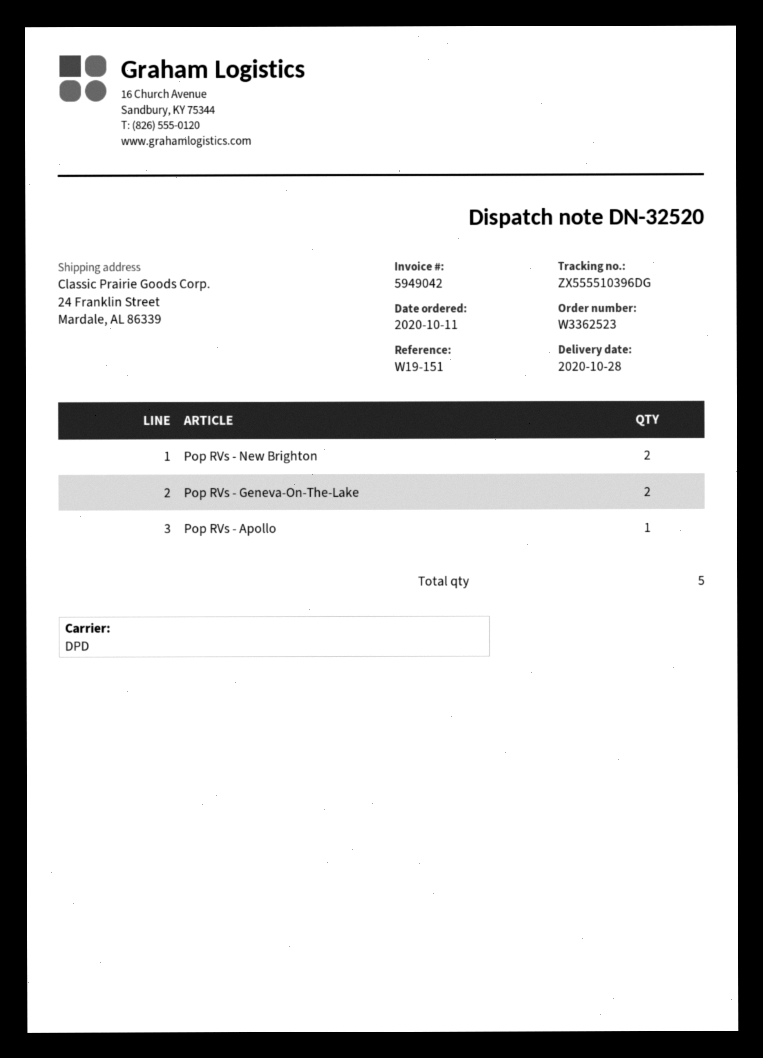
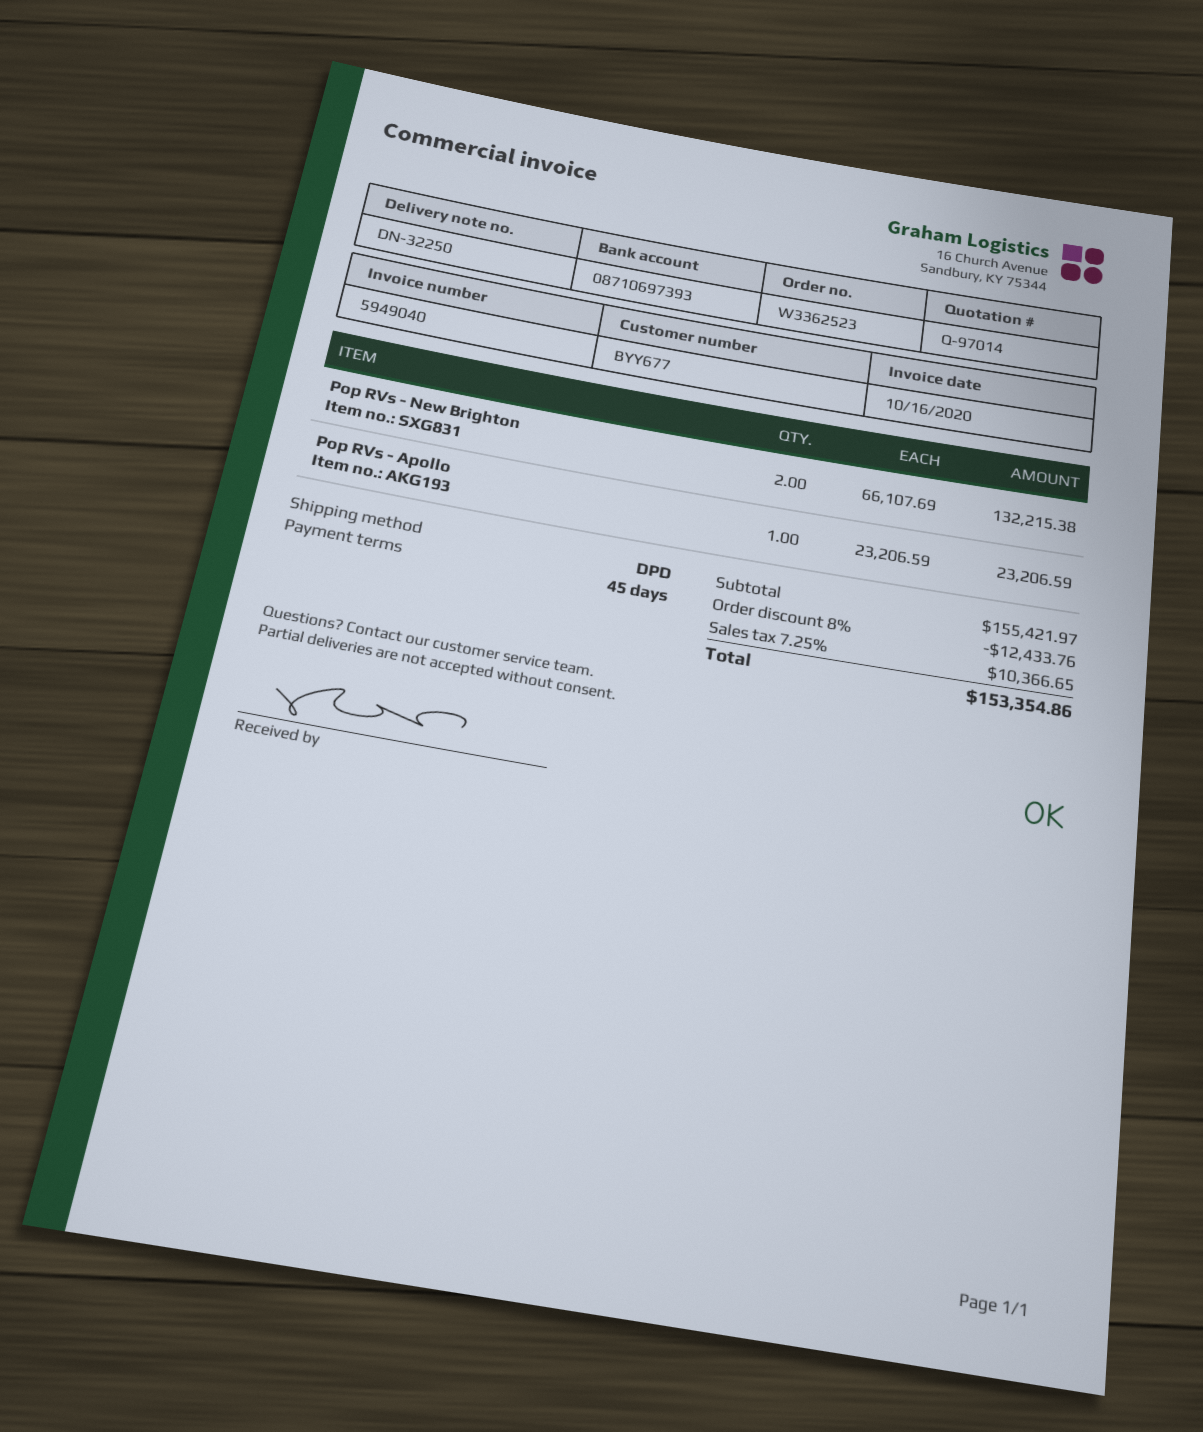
delivery note number: DN-32520 -> DN-32250
invoice number: 5949042 -> 5949040
Pop RVs - Geneva-On-The-Lake: 2 -> none

